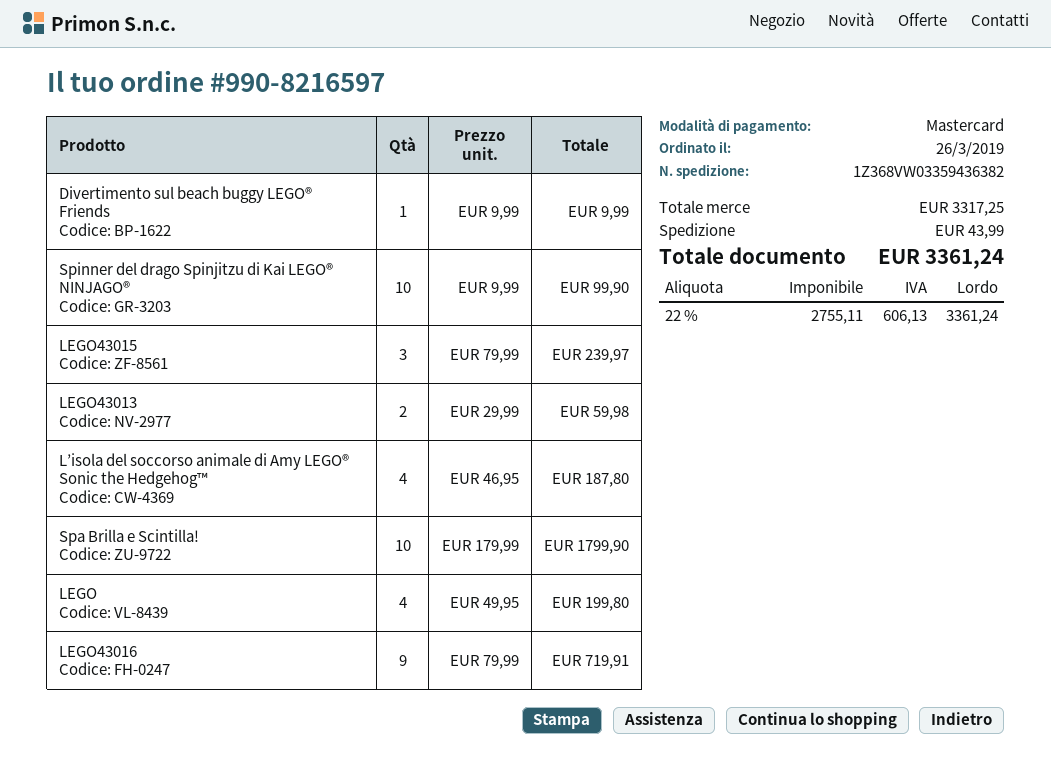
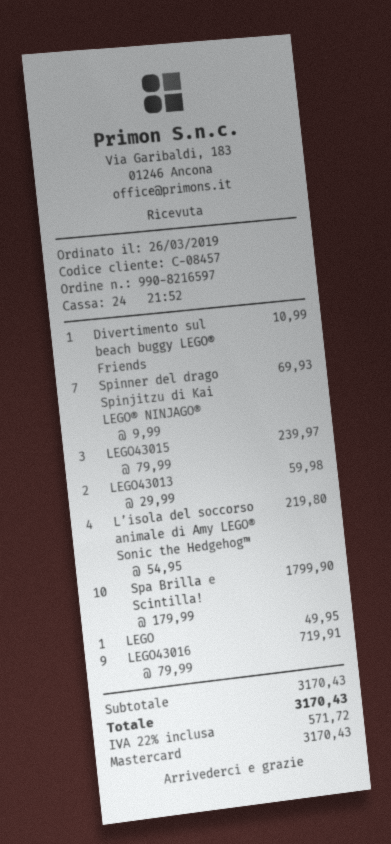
Divertimento sul beach buggy LEGO® Friends: 1 x 9.99 = 9.99 -> 1 x 10.99 = 10.99
Spinner del drago Spinjitzu di Kai LEGO® NINJAGO®: 10 x 9.99 = 99.90 -> 7 x 9.99 = 69.93
L’isola del soccorso animale di Amy LEGO® Sonic the Hedgehog™: 4 x 46.95 = 187.80 -> 4 x 54.95 = 219.80
LEGO: 4 x 49.95 = 199.80 -> 1 x 49.95 = 49.95
subtotal: 3317.25 -> 3170.43
shipping: 43.99 -> none
tax: 22% = 606.13 -> 22% = 571.72
total: 3361.24 -> 3170.43

